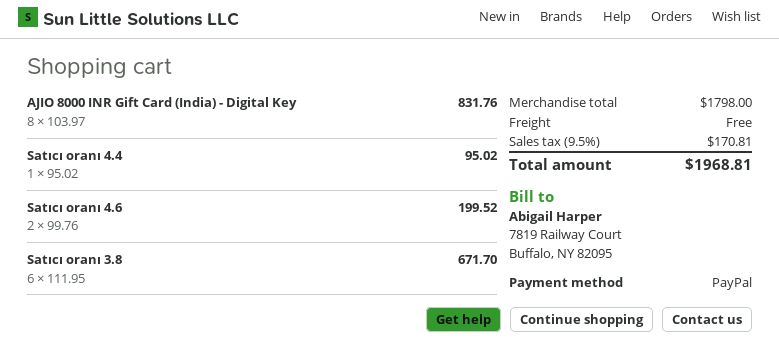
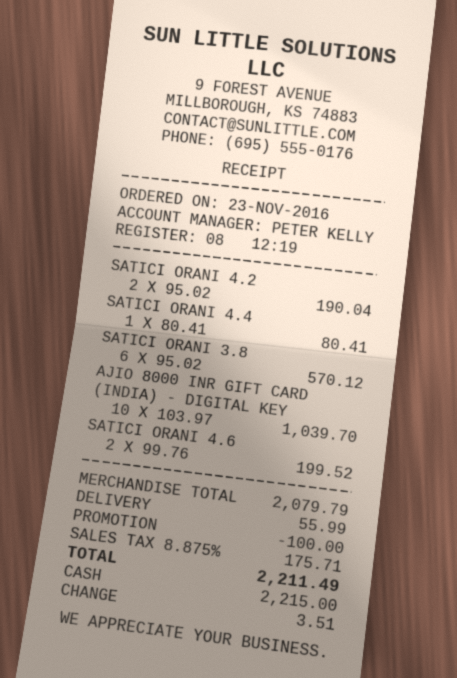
payment method: PayPal -> cash
AJIO 8000 INR Gift Card (India) - Digital Key: 8 x 103.97 = 831.76 -> 10 x 103.97 = 1039.70
Satıcı oranı 4.4: 1 x 95.02 = 95.02 -> 1 x 80.41 = 80.41
Satıcı oranı 3.8: 6 x 111.95 = 671.70 -> 6 x 95.02 = 570.12
SATICI ORANI 4.2: none -> 2 x 95.02 = 190.04
subtotal: 1798.00 -> 2079.79
discount: none -> 100.00
shipping: 0.00 -> 55.99
tax: 9.5% = 170.81 -> 8.875% = 175.71
total: 1968.81 -> 2211.49

